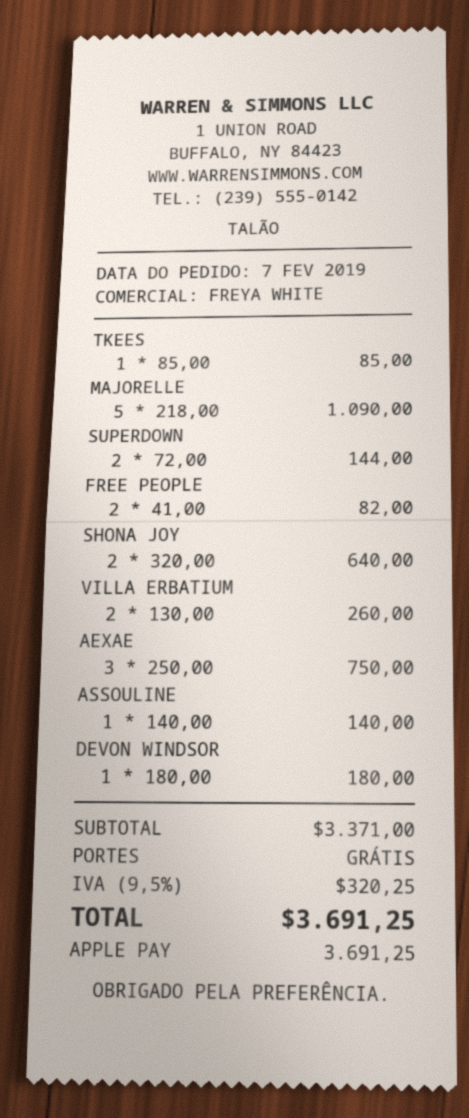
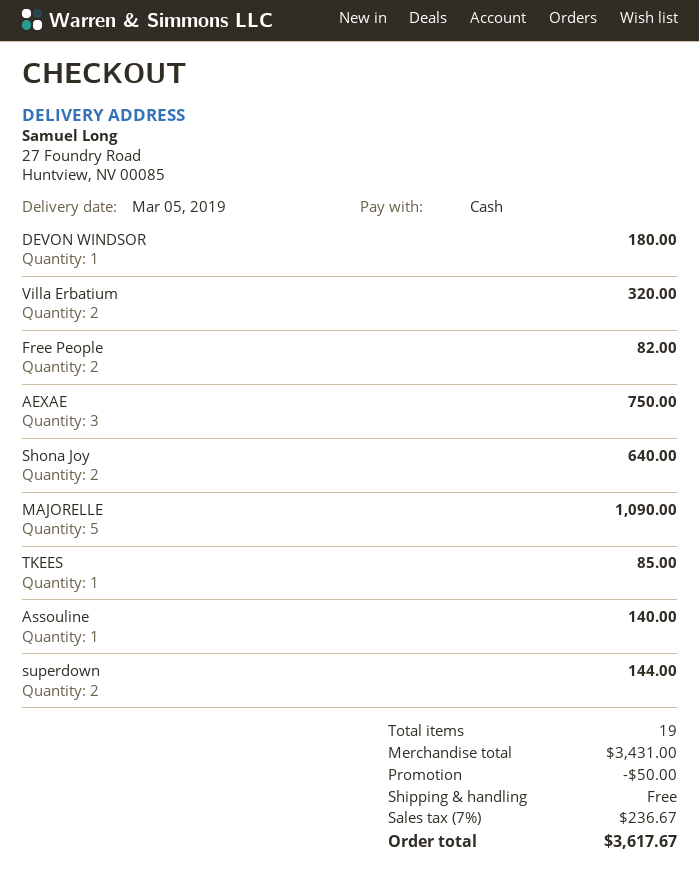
payment method: Apple Pay -> cash
VILLA ERBATIUM: 2 for 260.00 -> 2 for 320.00
subtotal: 3371.00 -> 3431.00
discount: none -> 50.00
tax: 9.5% = 320.25 -> 7% = 236.67
total: 3691.25 -> 3617.67

